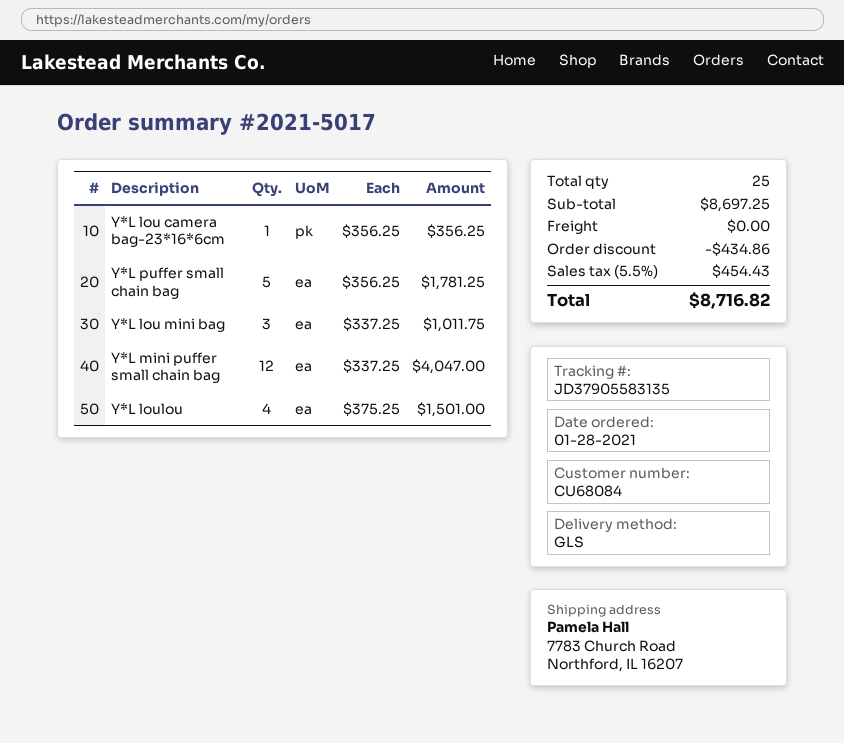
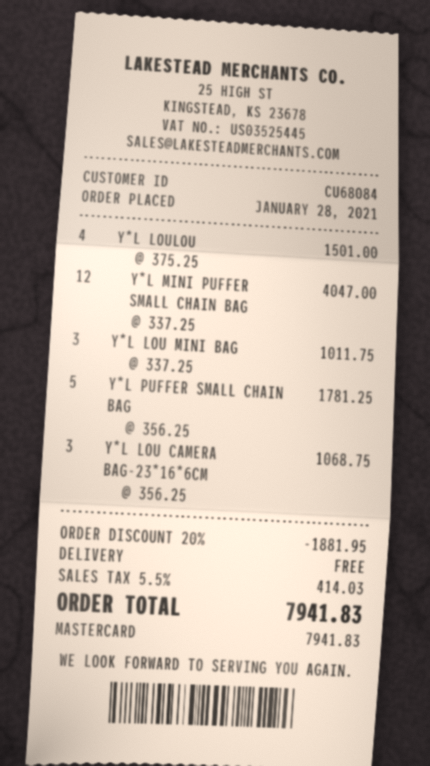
Y*L lou camera bag-23*16*6cm: 1 x 356.25 = 356.25 -> 3 x 356.25 = 1068.75
discount: 434.86 -> 1881.95
tax: 5.5% = 454.43 -> 5.5% = 414.03
total: 8716.82 -> 7941.83

